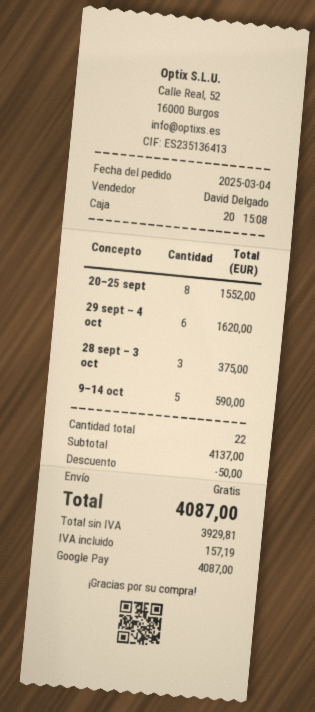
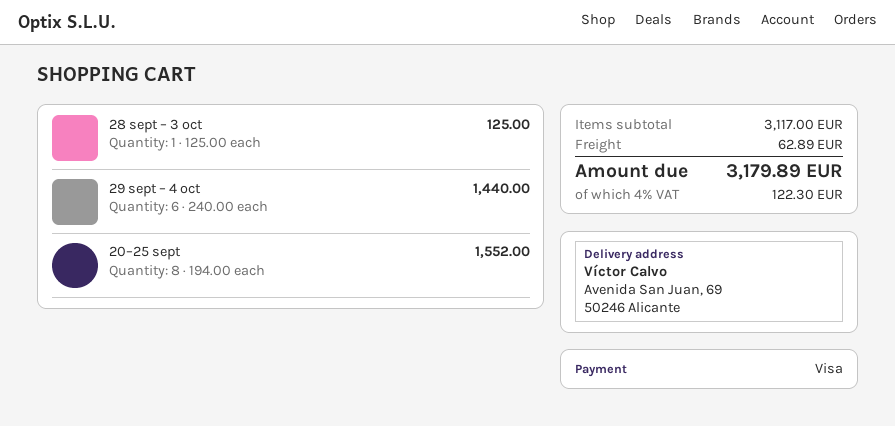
payment method: Google Pay -> Visa
29 sept – 4 oct: 6 for 1620.00 -> 6 for 1440.00
28 sept – 3 oct: 3 for 375.00 -> 1 for 125.00
9–14 oct: 5 for 590.00 -> none
subtotal: 4137.00 -> 3117.00
discount: 50.00 -> none
shipping: 0.00 -> 62.89
tax: 157.19 -> 122.30
total: 4087.00 -> 3179.89

